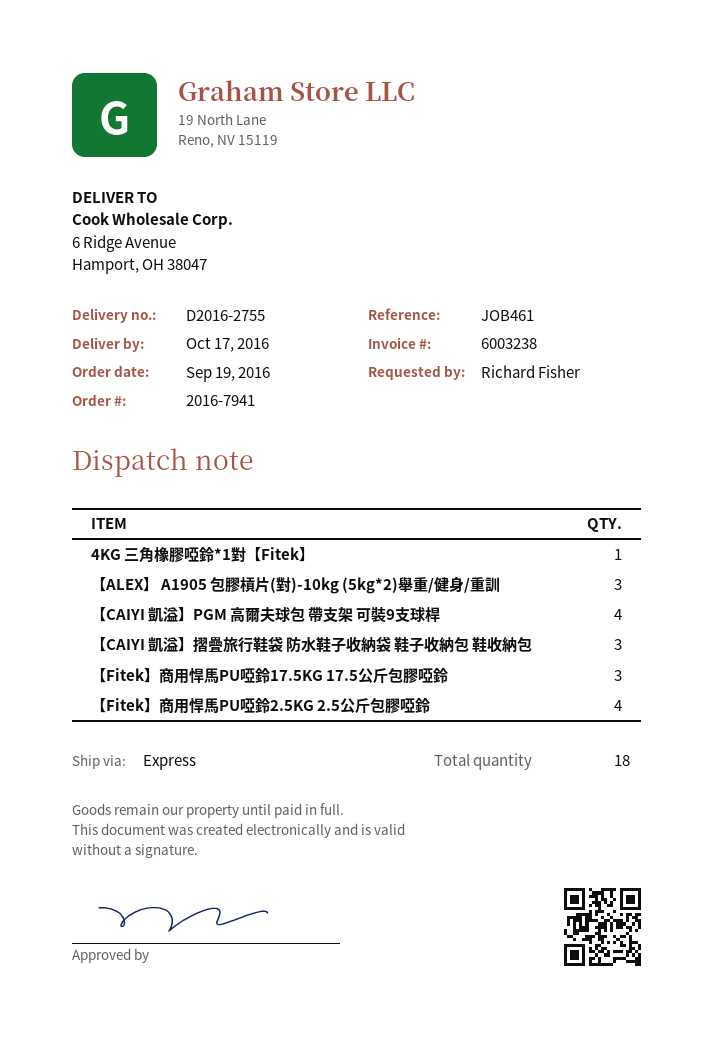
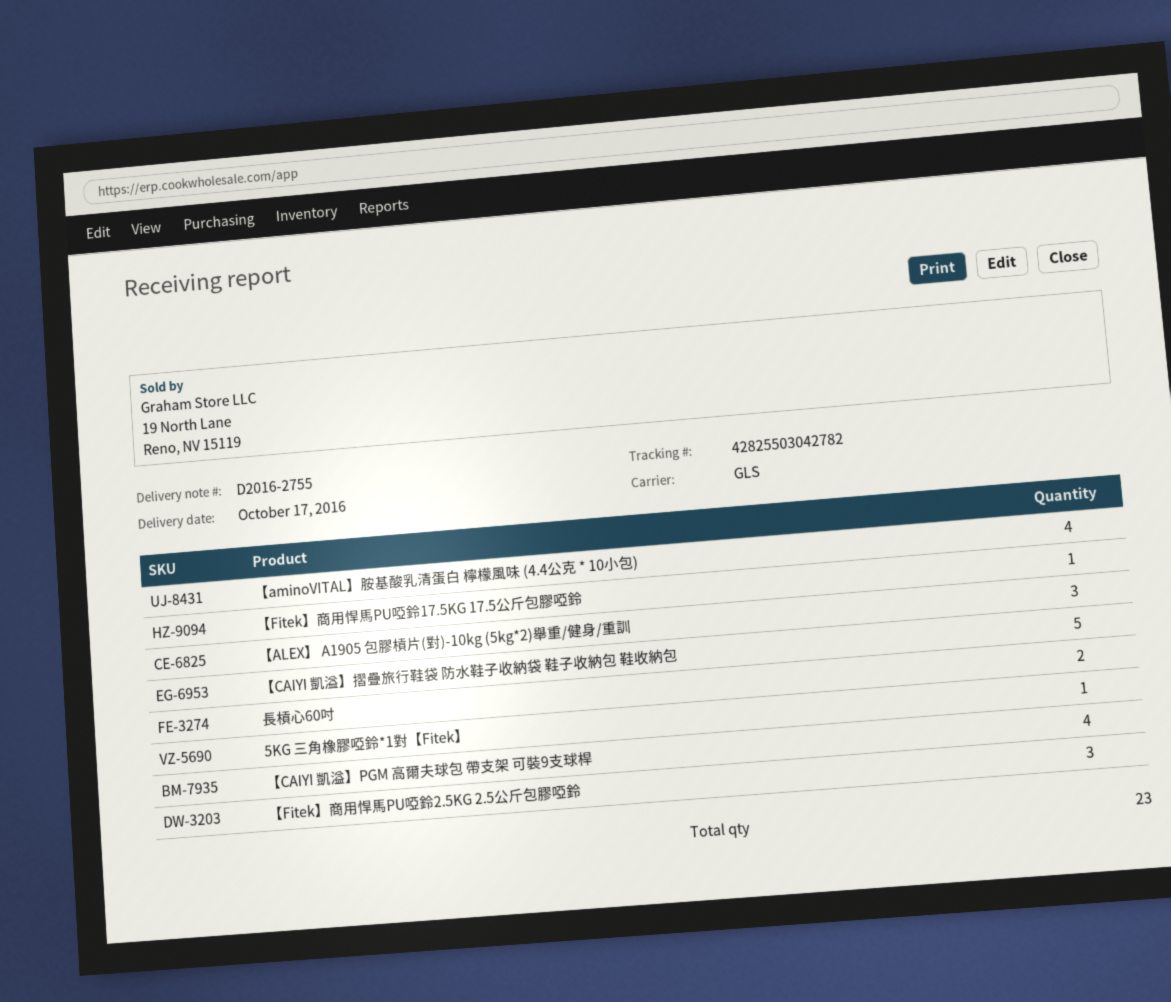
shipping method: express -> GLS
4KG 三角橡膠啞鈴*1對【Fitek】: 1 -> none
【CAIYI 凱溢】摺疊旅行鞋袋 防水鞋子收納袋 鞋子收納包 鞋收納包: 3 -> 5
【Fitek】商用悍馬PU啞鈴17.5KG 17.5公斤包膠啞鈴: 3 -> 1
【Fitek】商用悍馬PU啞鈴2.5KG 2.5公斤包膠啞鈴: 4 -> 3
【aminoVITAL】胺基酸乳清蛋白 檸檬風味 (4.4公克 * 10小包): none -> 4
長槓心60吋: none -> 2
5KG 三角橡膠啞鈴*1對【Fitek】: none -> 1
total quantity: 18 -> 23

